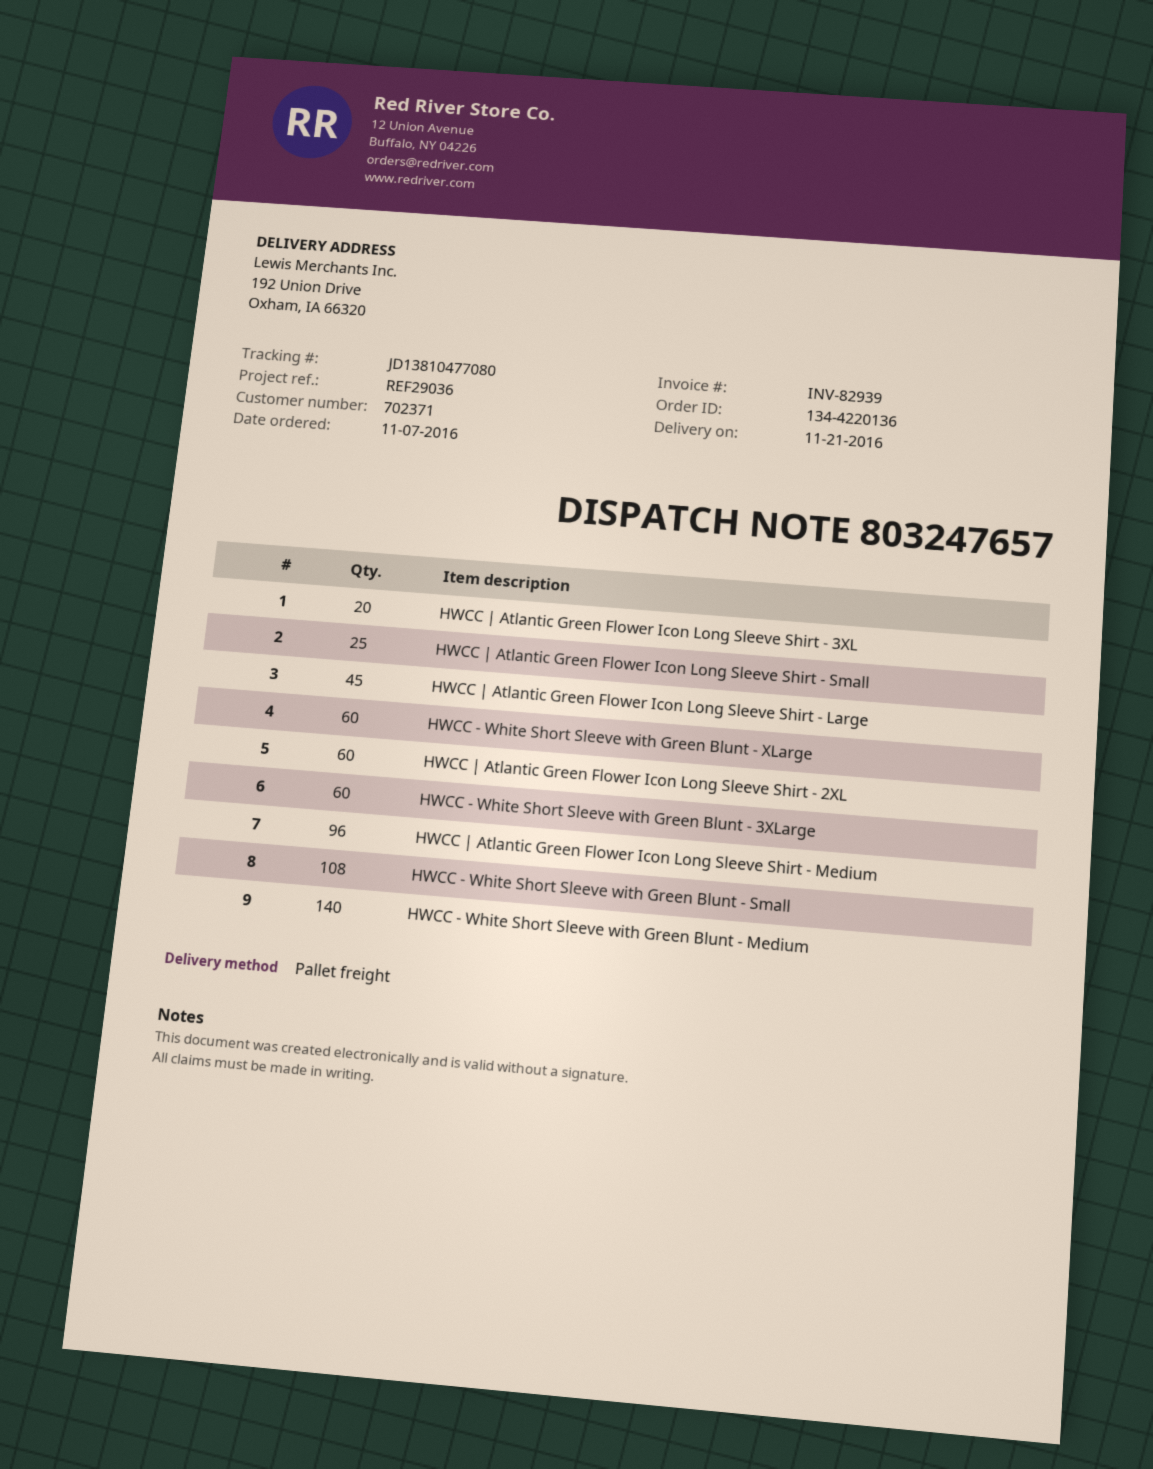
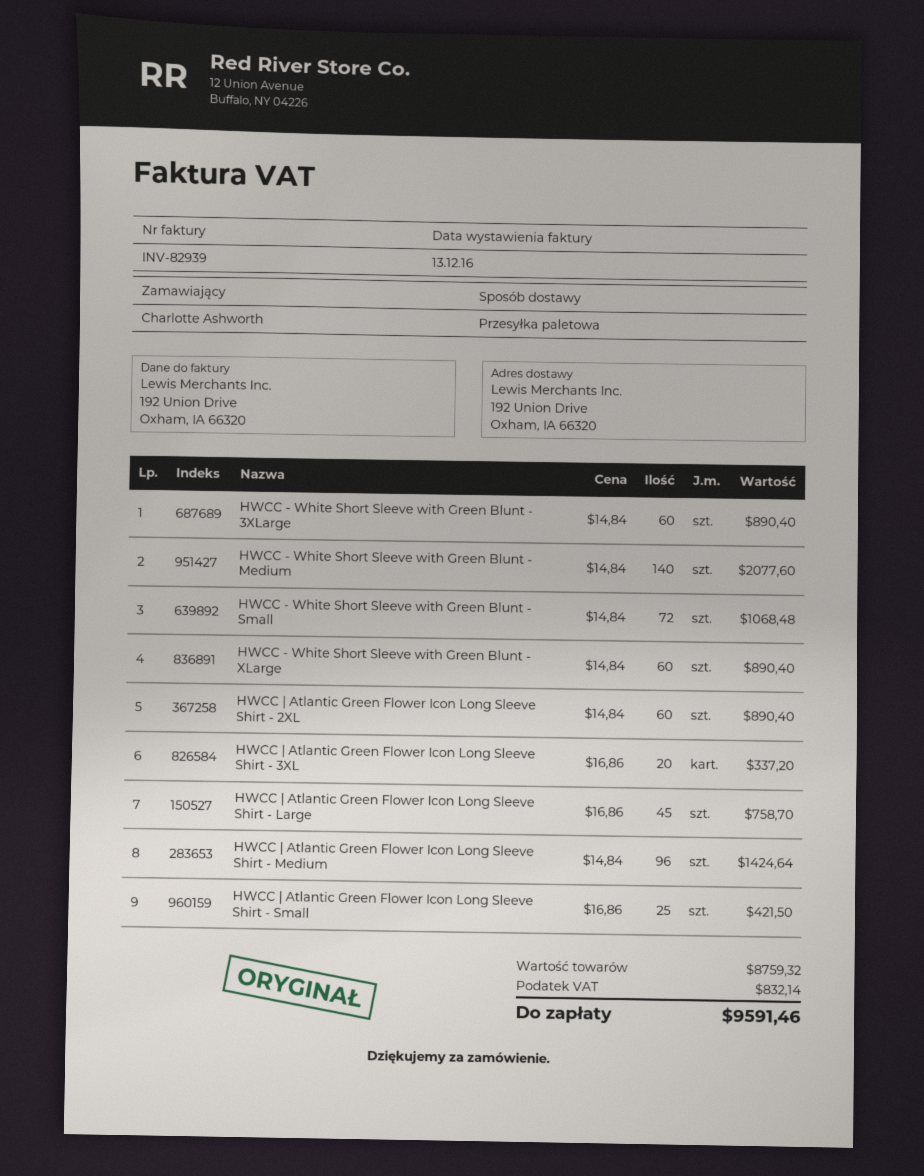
HWCC - White Short Sleeve with Green Blunt - Small: 108 -> 72

